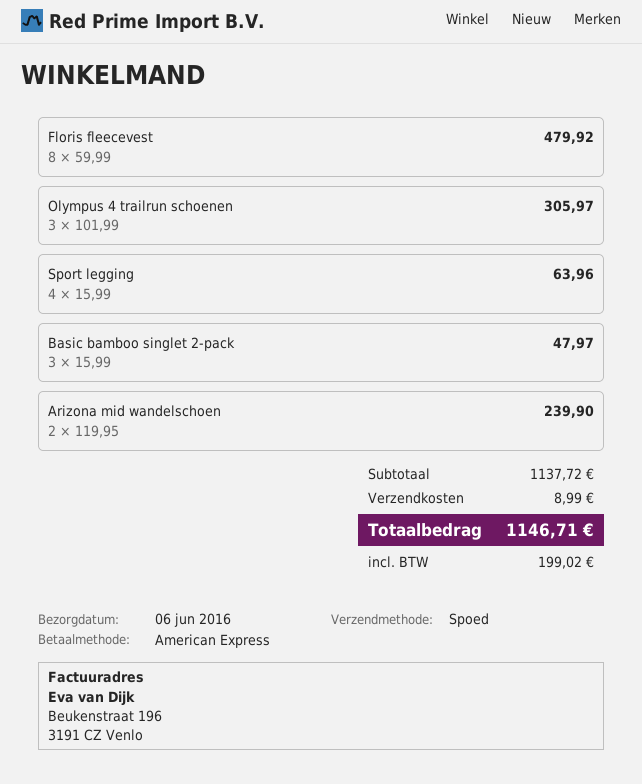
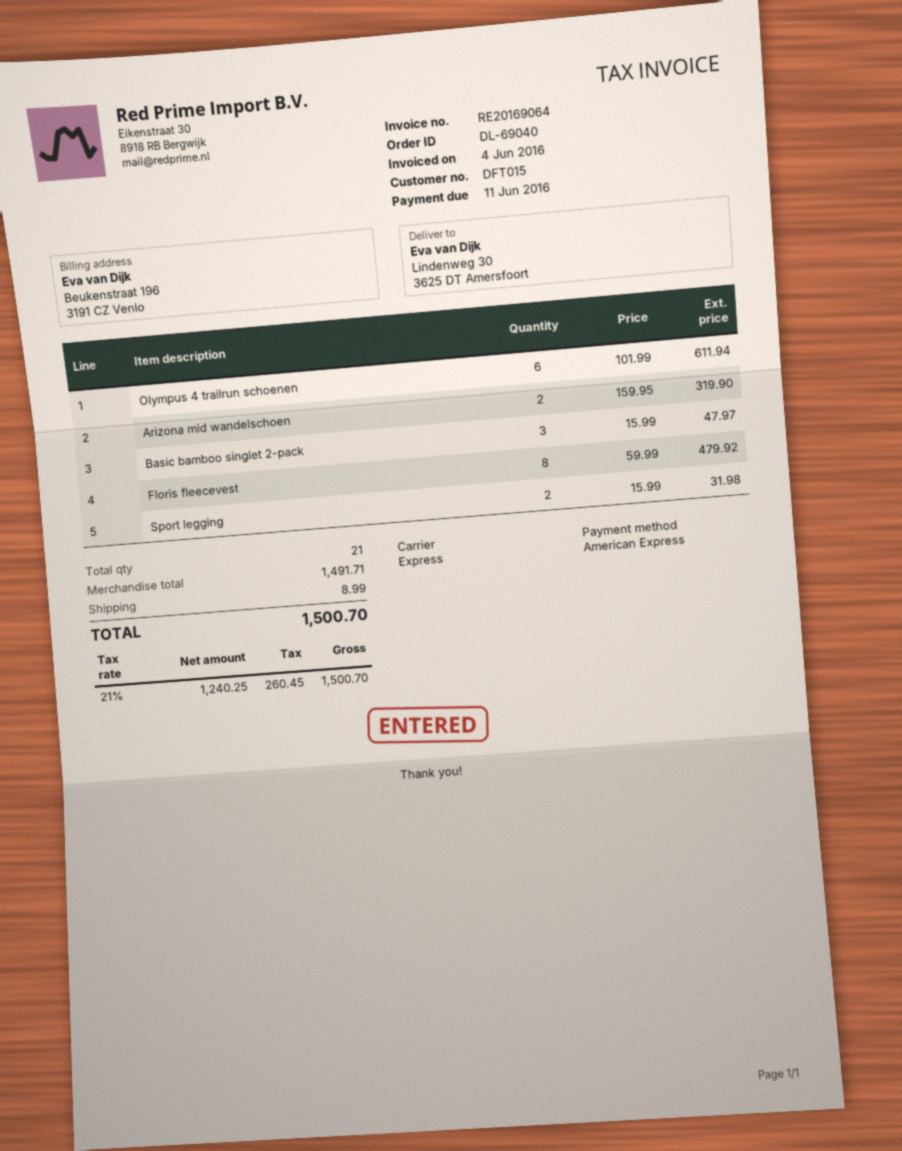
Olympus 4 trailrun schoenen: 3 x 101.99 = 305.97 -> 6 x 101.99 = 611.94
Sport legging: 4 x 15.99 = 63.96 -> 2 x 15.99 = 31.98
Arizona mid wandelschoen: 2 x 119.95 = 239.90 -> 2 x 159.95 = 319.90
subtotal: 1137.72 -> 1491.71
tax: 199.02 -> 260.45
total: 1146.71 -> 1500.70

